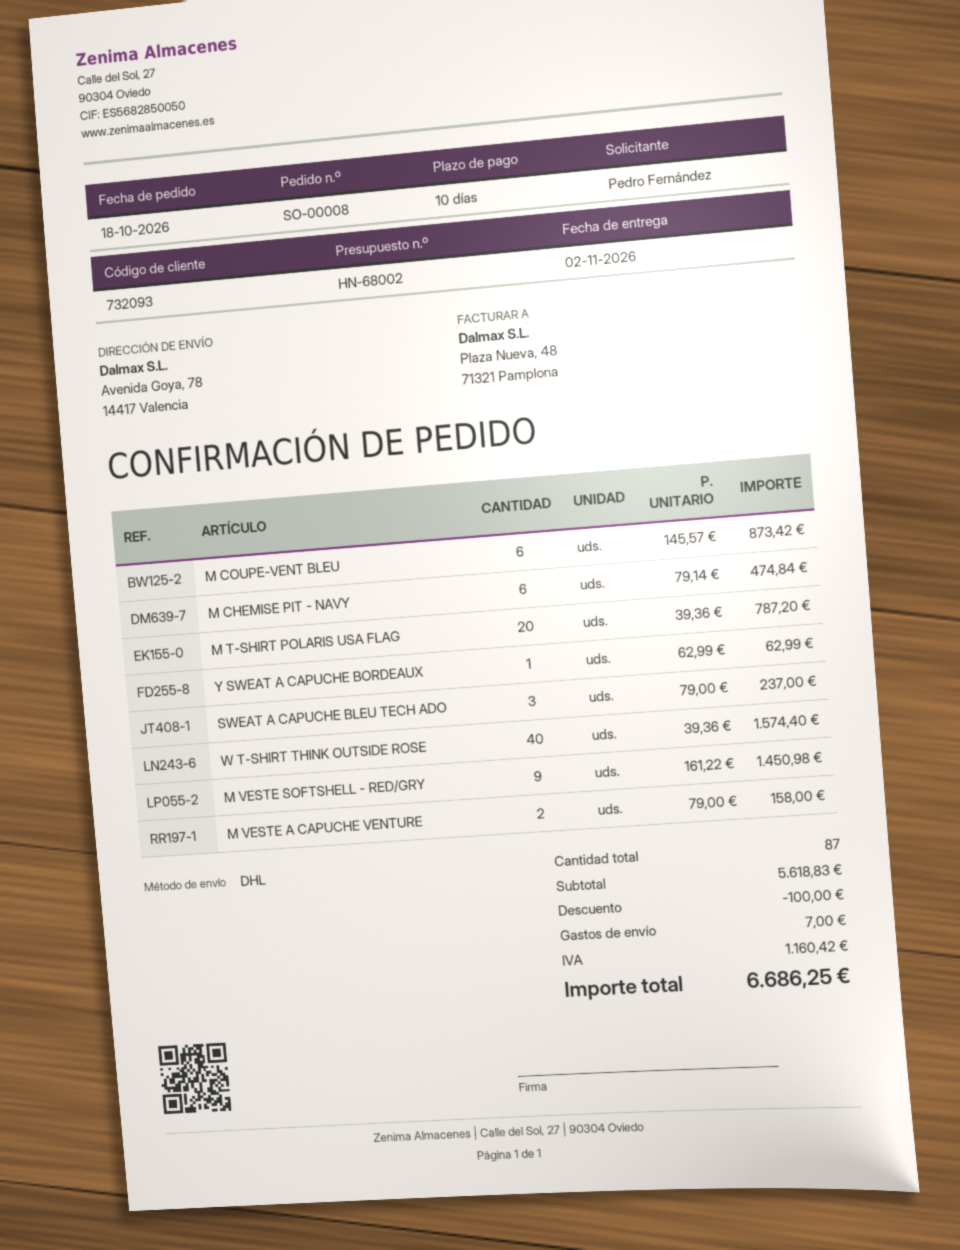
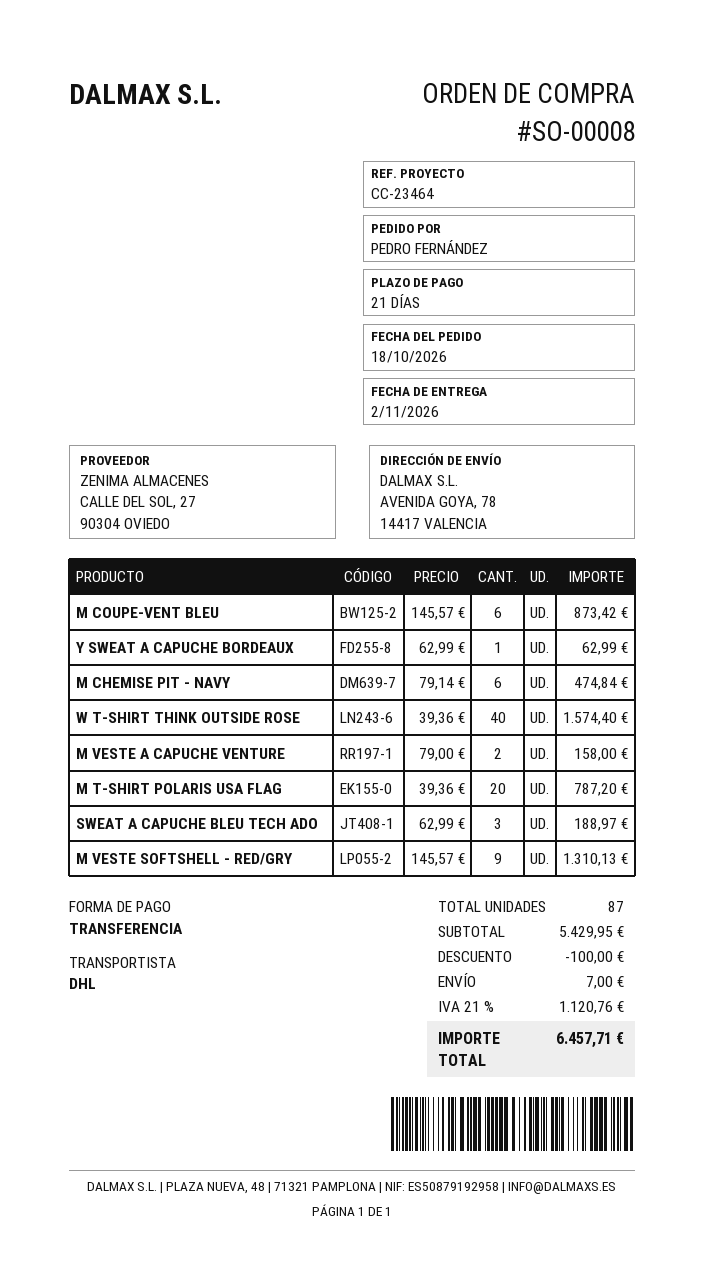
payment terms: 10 days -> 21 days
SWEAT A CAPUCHE BLEU TECH ADO: 3 x 79.00 = 237.00 -> 3 x 62.99 = 188.97
M VESTE SOFTSHELL - RED/GRY: 9 x 161.22 = 1450.98 -> 9 x 145.57 = 1310.13
subtotal: 5618.83 -> 5429.95
tax: 1160.42 -> 1120.76
total: 6686.25 -> 6457.71

